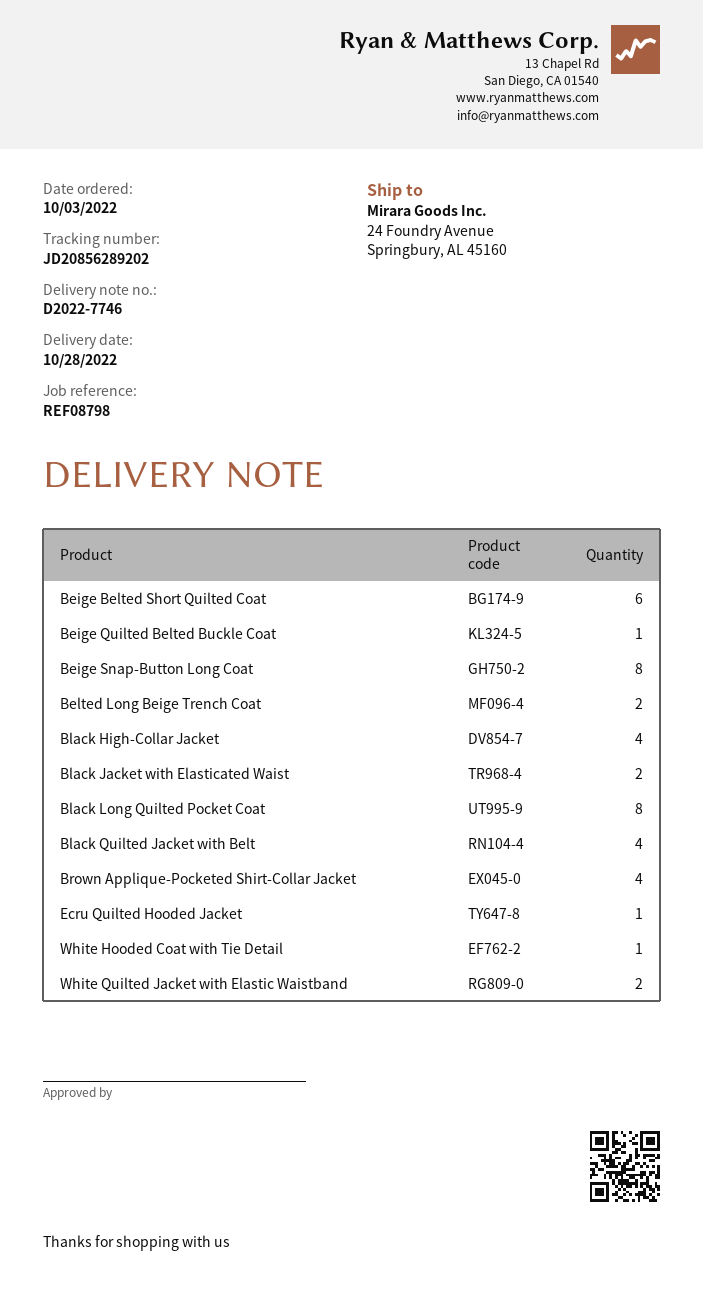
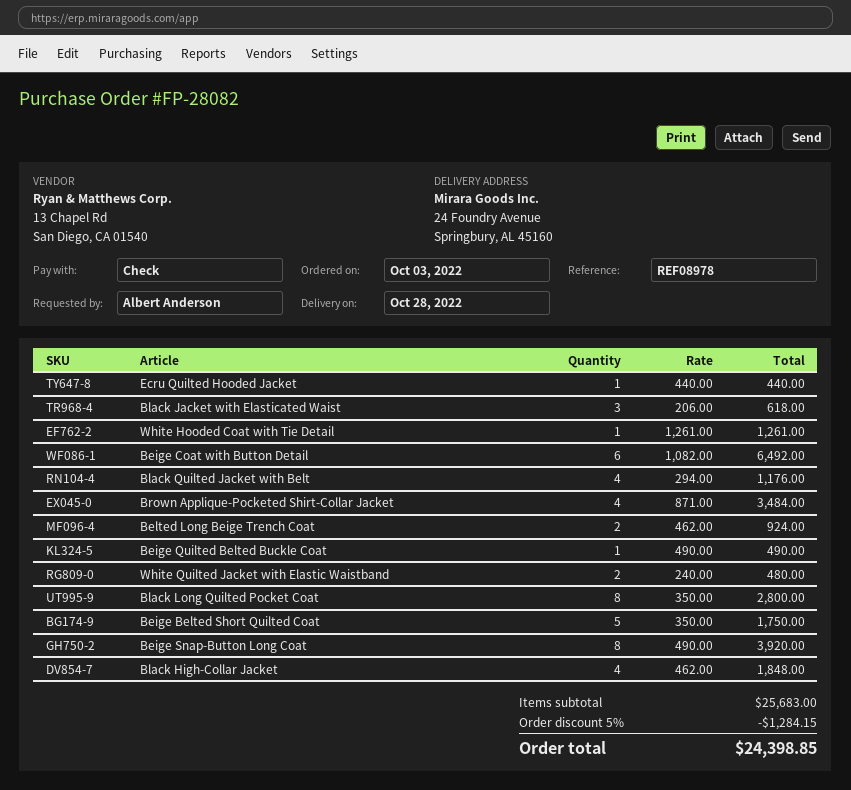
reference: REF08798 -> REF08978
Beige Belted Short Quilted Coat: 6 -> 5
Black Jacket with Elasticated Waist: 2 -> 3
Beige Coat with Button Detail: none -> 6

